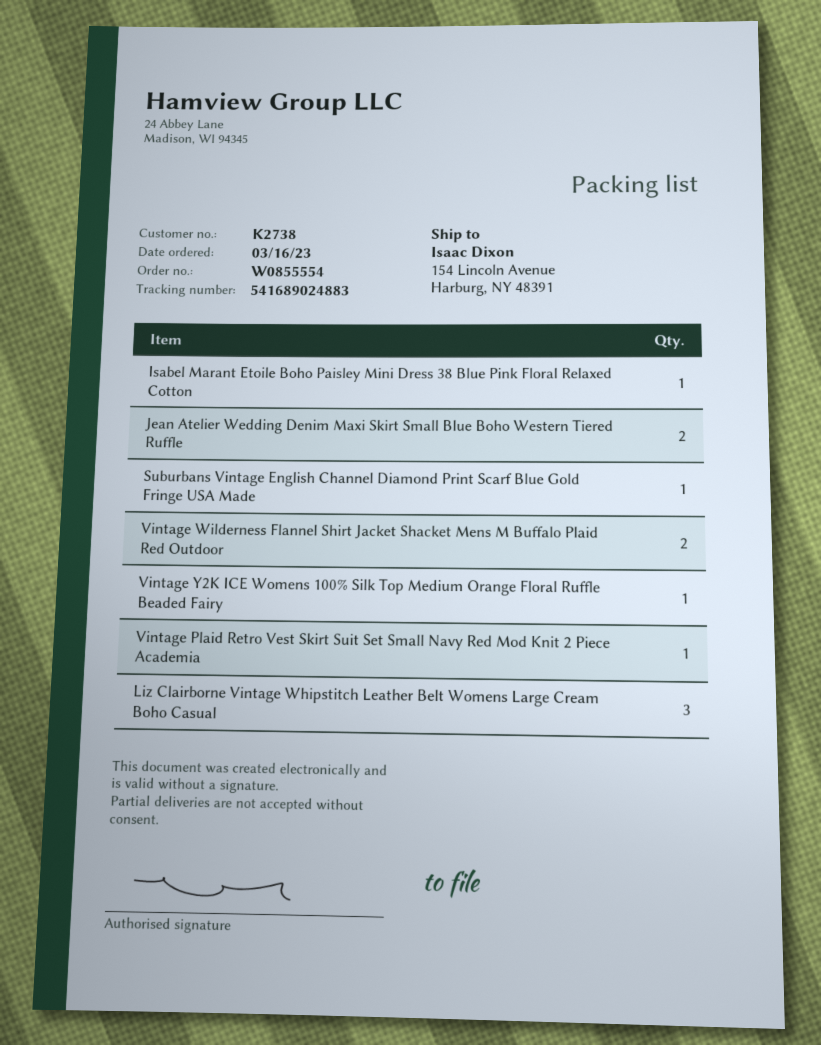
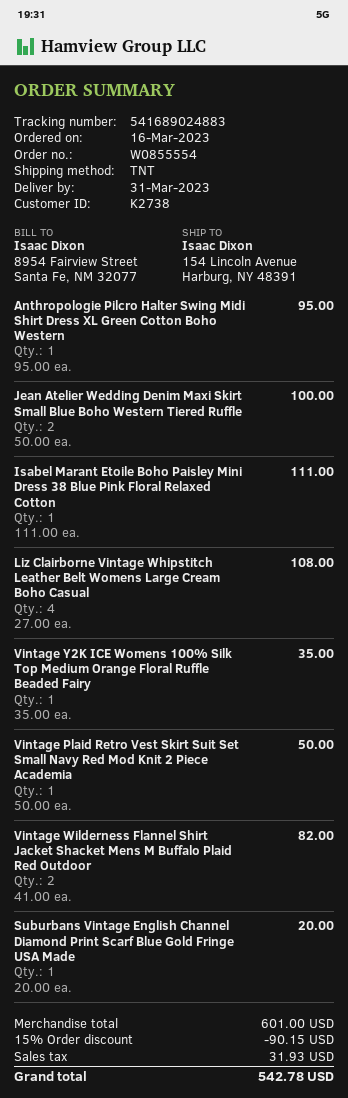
Liz Clairborne Vintage Whipstitch Leather Belt Womens Large Cream Boho Casual: 3 -> 4
Anthropologie Pilcro Halter Swing Midi Shirt Dress XL Green Cotton Boho Western: none -> 1

